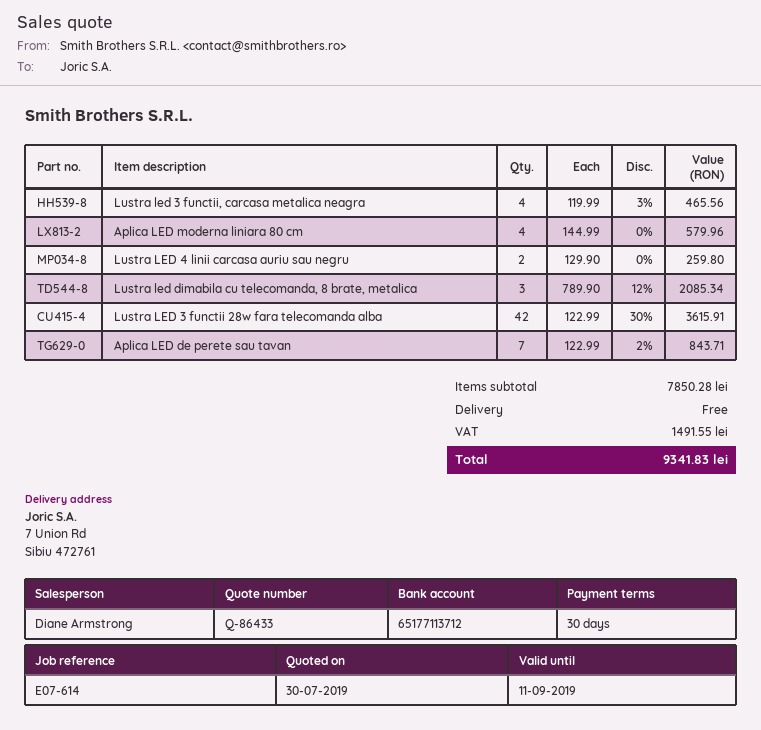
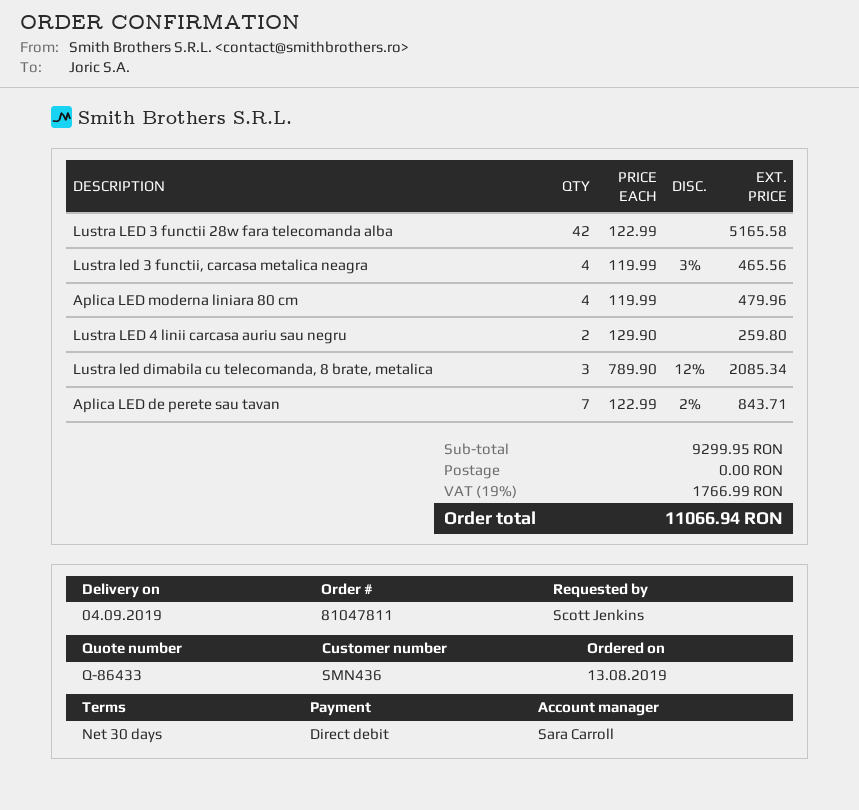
sales rep: Diane Armstrong -> Sara Carroll
Aplica LED moderna liniara 80 cm: 4 x 144.99 = 579.96 -> 4 x 119.99 = 479.96
Lustra LED 3 functii 28w fara telecomanda alba: 42 x 122.99 - 30% = 3615.91 -> 42 x 122.99 = 5165.58
subtotal: 7850.28 -> 9299.95
tax: 1491.55 -> 1766.99
total: 9341.83 -> 11066.94

